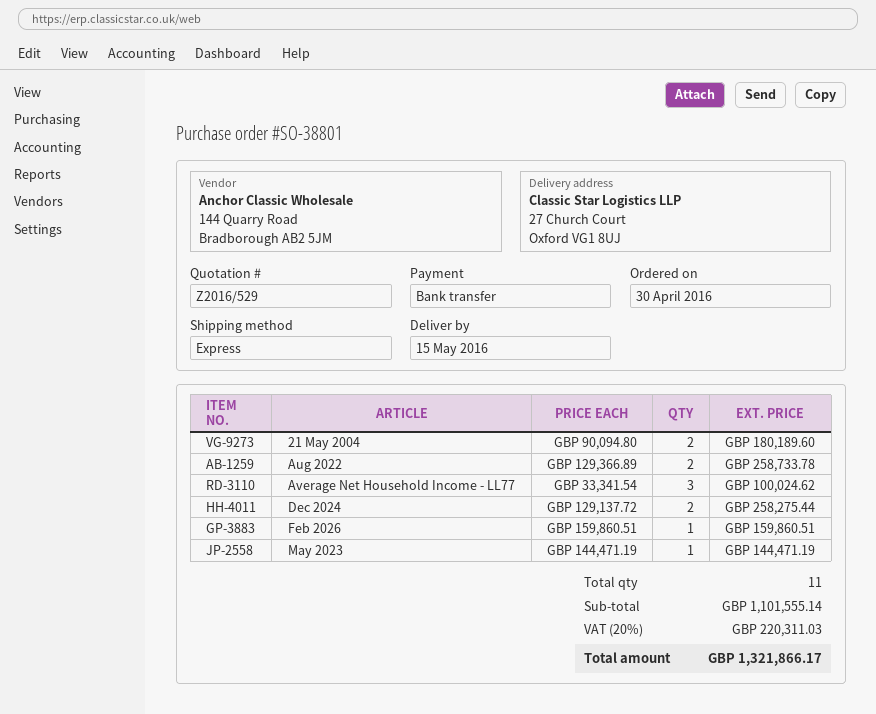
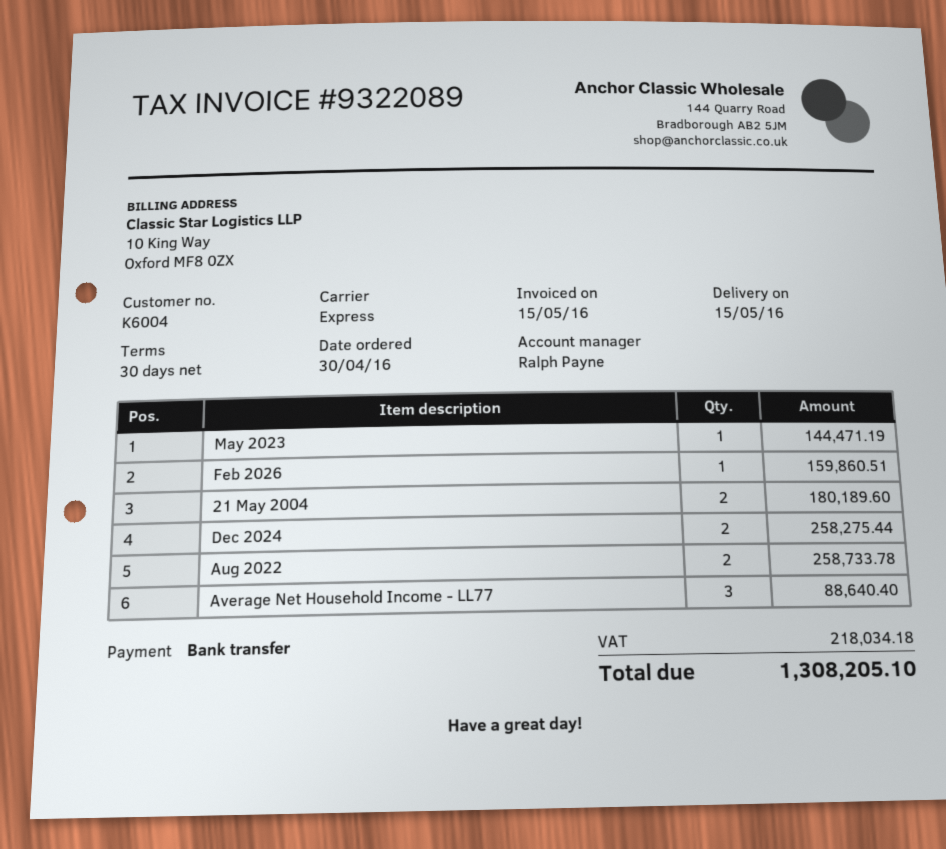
Average Net Household Income - LL77: 3 for 100024.62 -> 3 for 88640.40
tax: 220311.03 -> 218034.18
total: 1321866.17 -> 1308205.10

